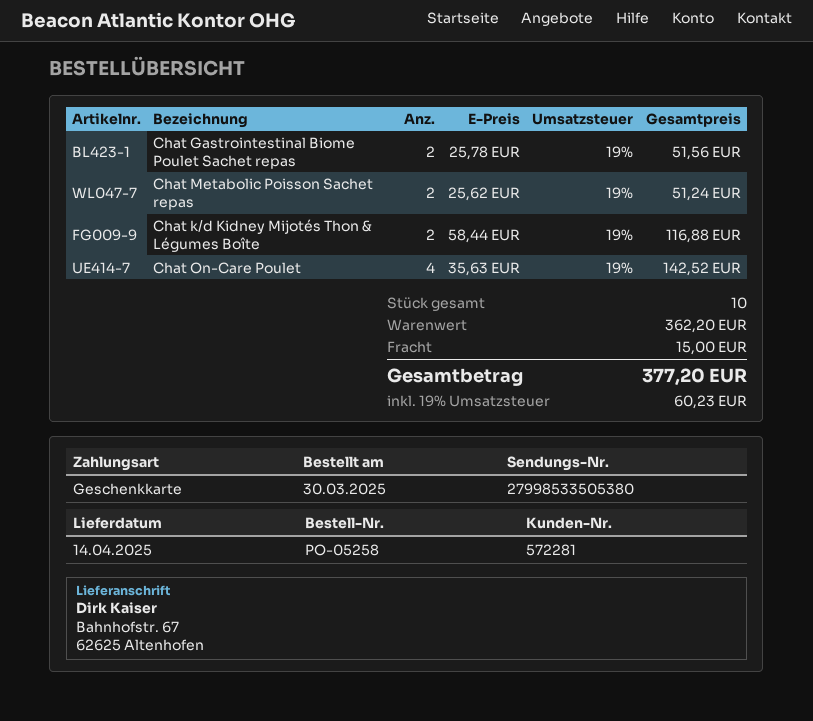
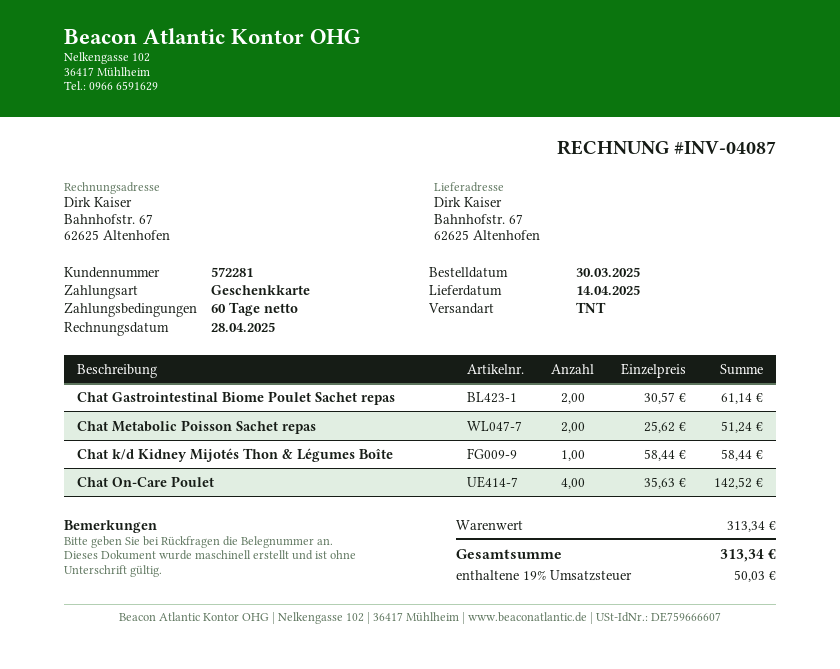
Chat Gastrointestinal Biome Poulet Sachet repas: 2 x 25.78 = 51.56 -> 2 x 30.57 = 61.14
Chat k/d Kidney Mijotés Thon & Légumes Boîte: 2 x 58.44 = 116.88 -> 1 x 58.44 = 58.44
subtotal: 362.20 -> 313.34
shipping: 15.00 -> none
tax: 19% = 60.23 -> 19% = 50.03
total: 377.20 -> 313.34

